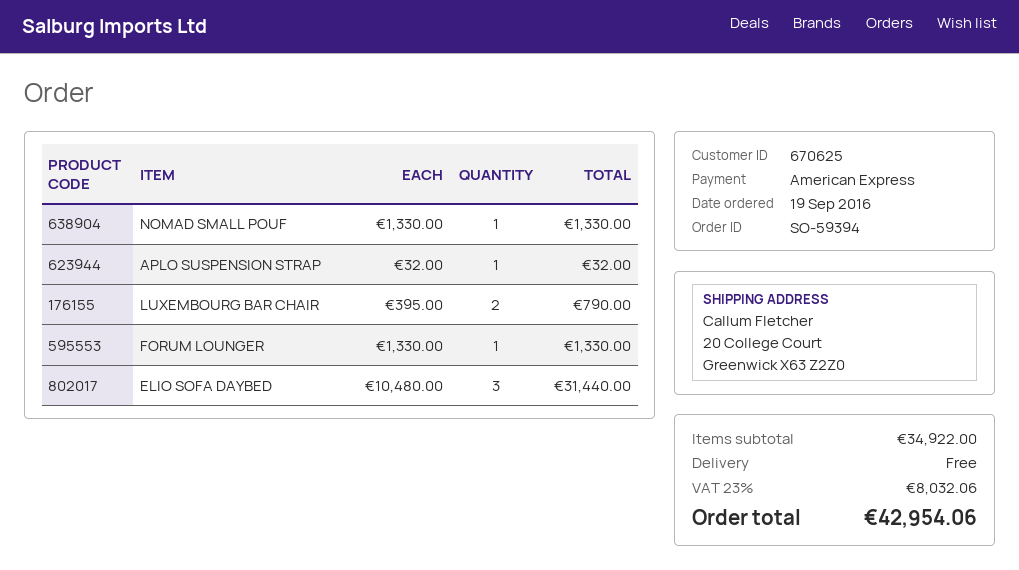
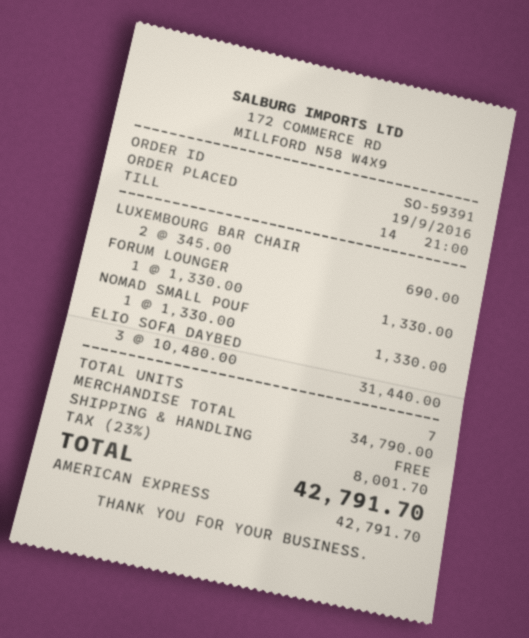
order number: SO-59394 -> SO-59391
APLO SUSPENSION STRAP: 1 x 32.00 = 32.00 -> none
LUXEMBOURG BAR CHAIR: 2 x 395.00 = 790.00 -> 2 x 345.00 = 690.00
subtotal: 34922.00 -> 34790.00
tax: 23% = 8032.06 -> 23% = 8001.70
total: 42954.06 -> 42791.70

